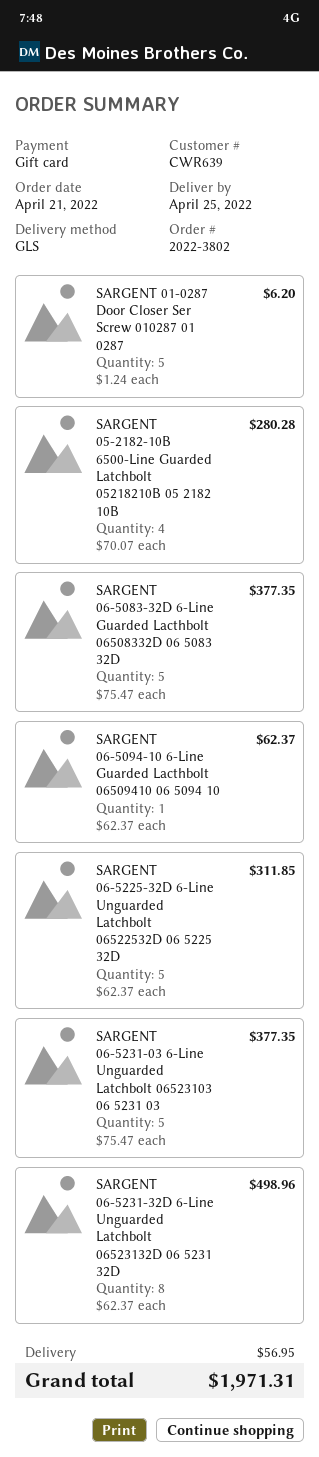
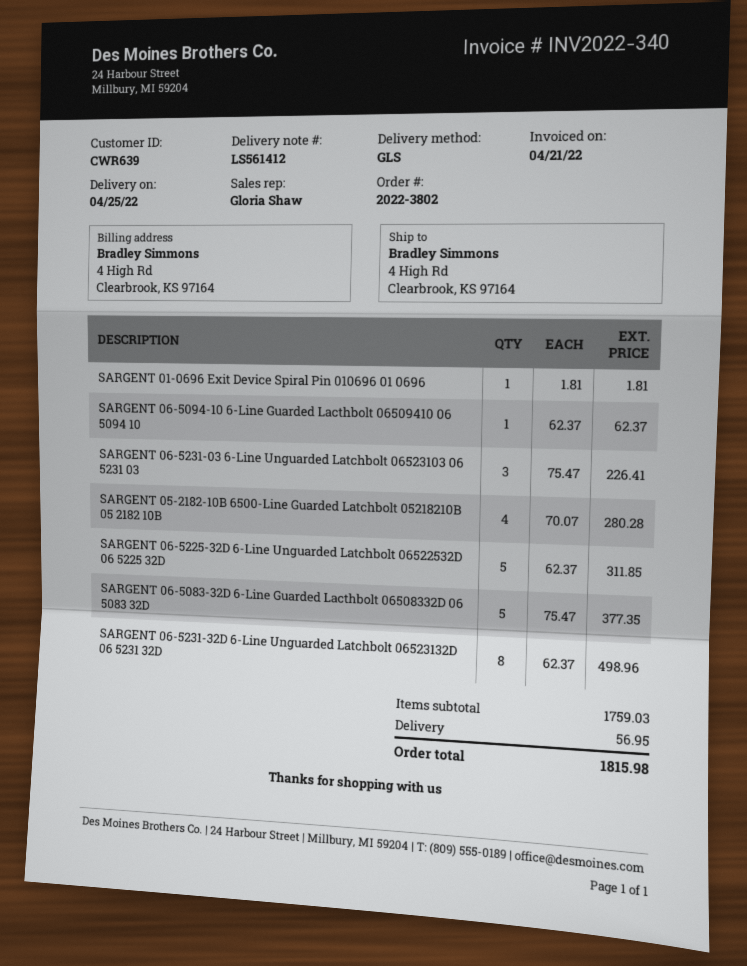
SARGENT 01-0287 Door Closer Ser Screw 010287 01 0287: 5 x 1.24 = 6.20 -> none
SARGENT 06-5231-03 6-Line Unguarded Latchbolt 06523103 06 5231 03: 5 x 75.47 = 377.35 -> 3 x 75.47 = 226.41
SARGENT 01-0696 Exit Device Spiral Pin 010696 01 0696: none -> 1 x 1.81 = 1.81
total: 1971.31 -> 1815.98

